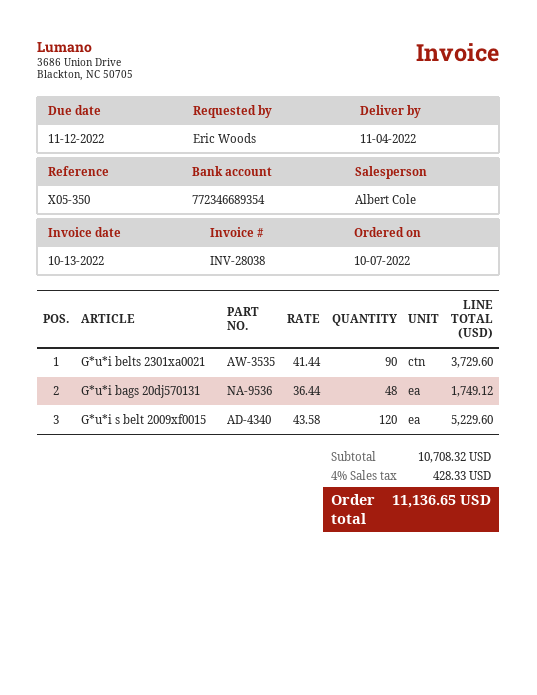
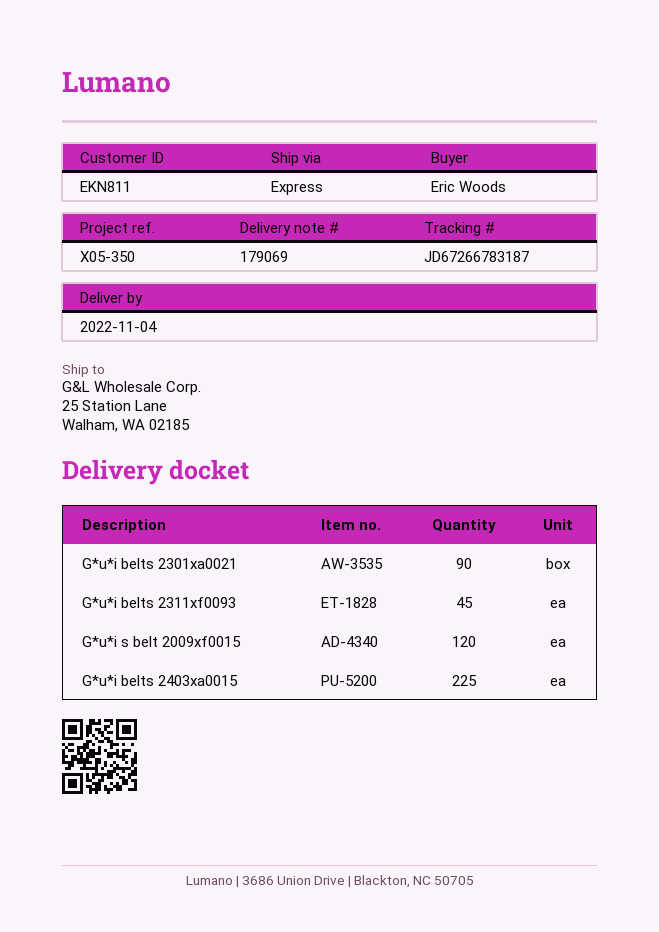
G*u*i bags 20dj570131: 48 -> none
G*u*i belts 2311xf0093: none -> 45
G*u*i belts 2403xa0015: none -> 225

